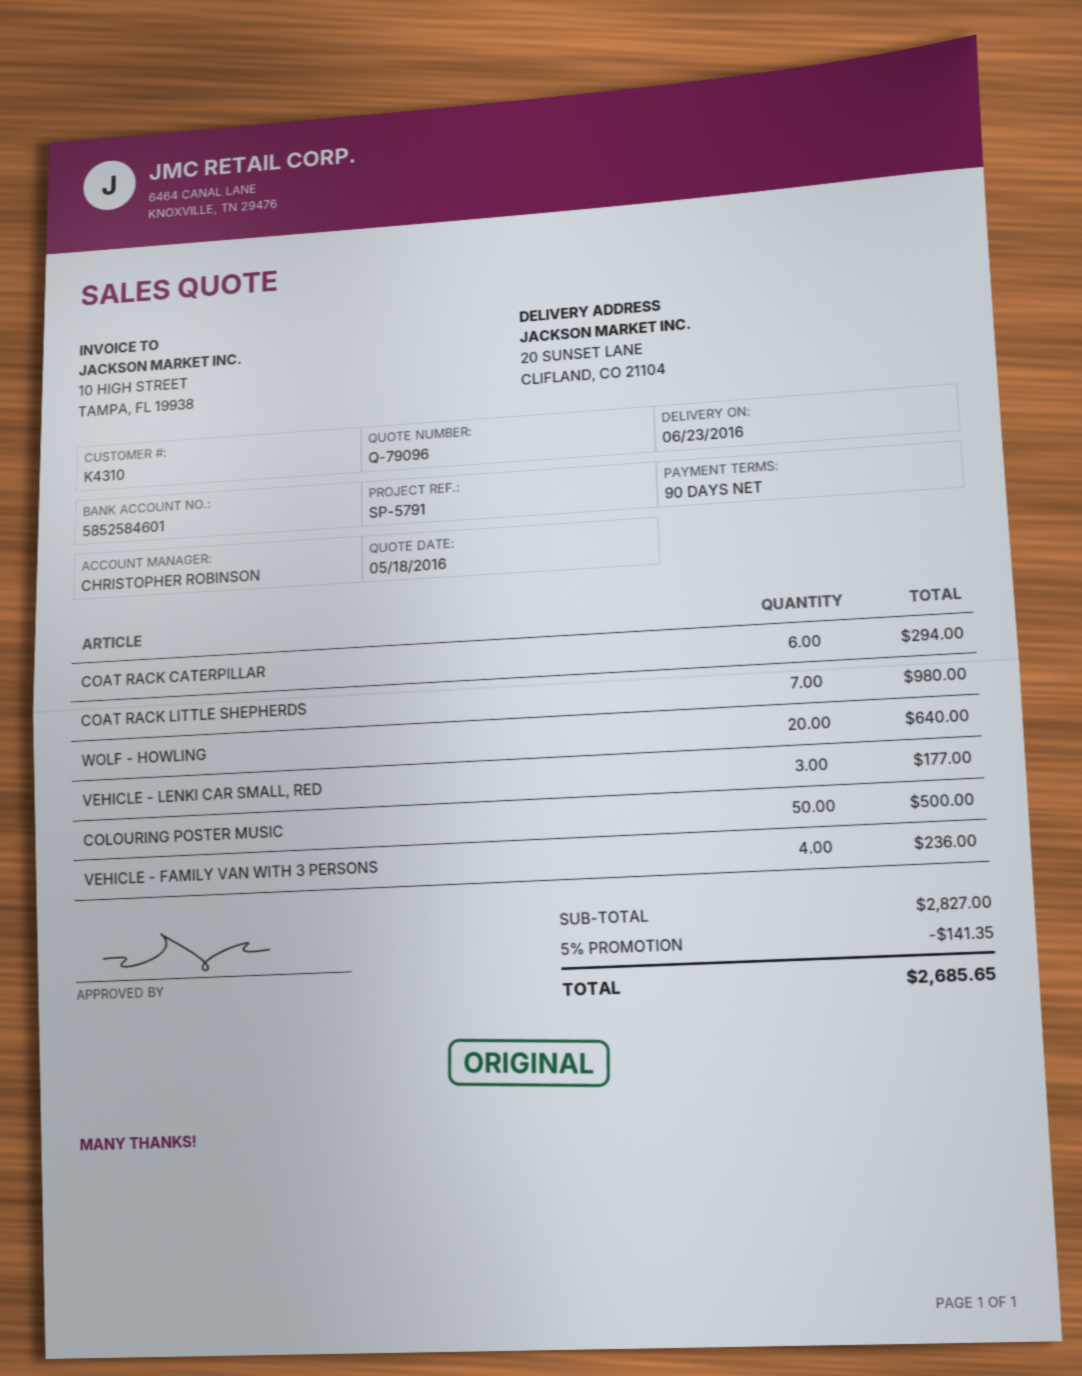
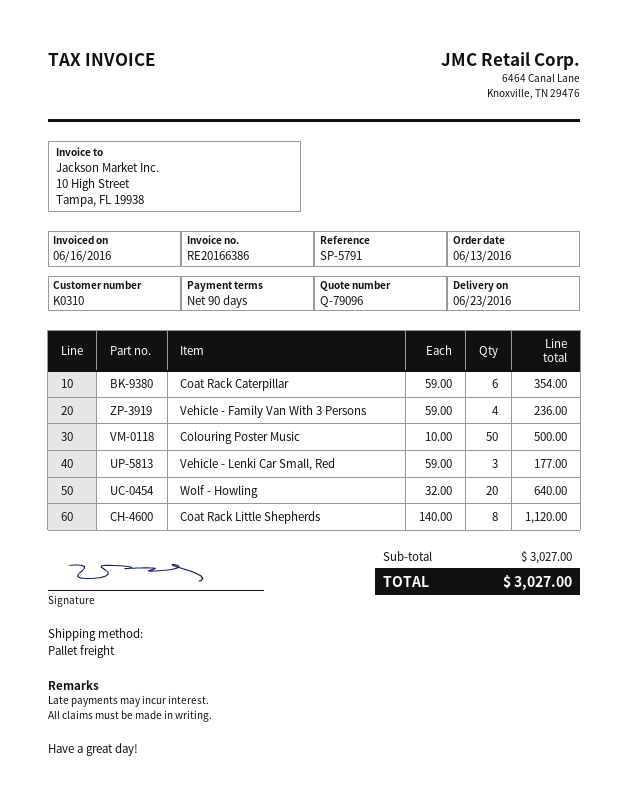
customer number: K4310 -> K0310
COAT RACK CATERPILLAR: 6 for 294.00 -> 6 for 354.00
COAT RACK LITTLE SHEPHERDS: 7 for 980.00 -> 8 for 1120.00
subtotal: 2827.00 -> 3027.00
discount: 5% = 141.35 -> none
total: 2685.65 -> 3027.00

